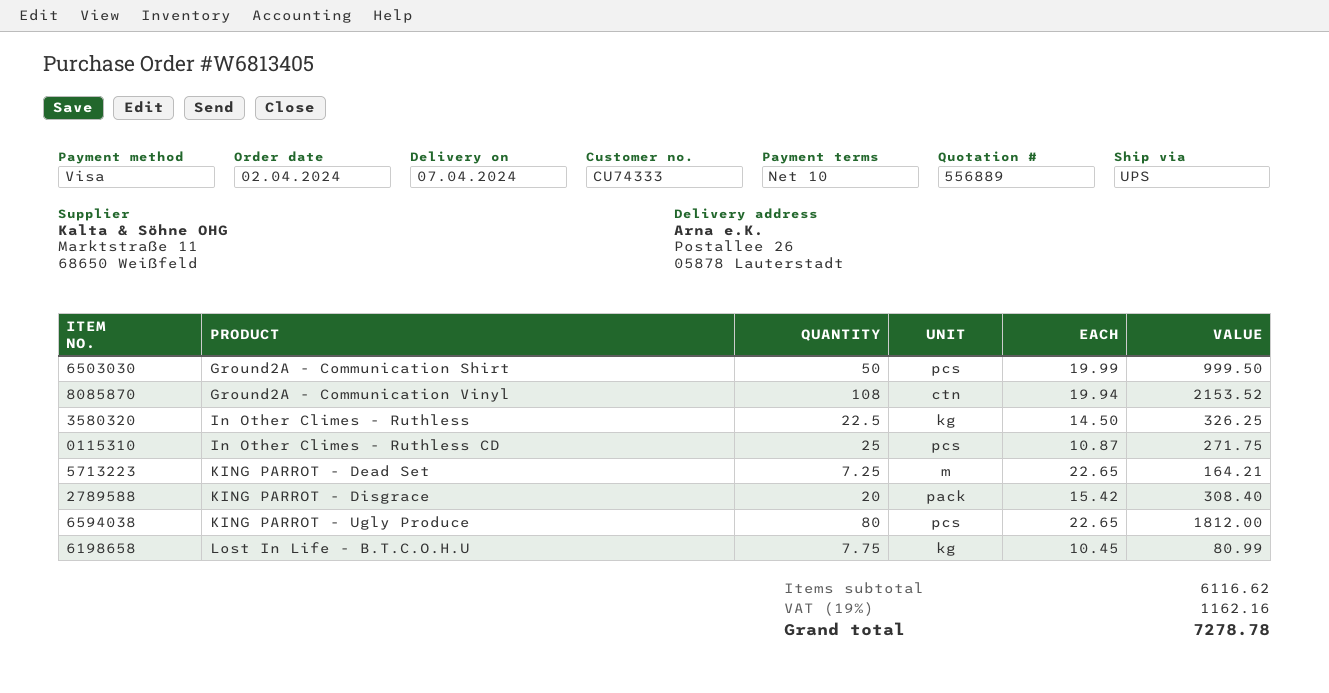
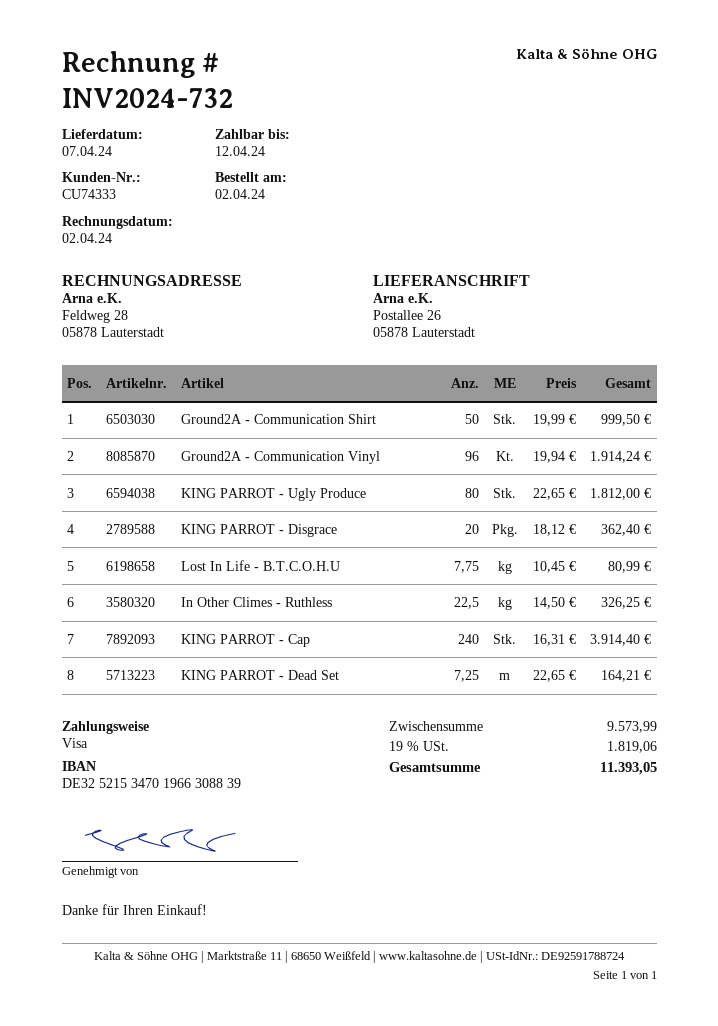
Ground2A - Communication Vinyl: 108 x 19.94 = 2153.52 -> 96 x 19.94 = 1914.24
In Other Climes - Ruthless CD: 25 x 10.87 = 271.75 -> none
KING PARROT - Disgrace: 20 x 15.42 = 308.40 -> 20 x 18.12 = 362.40
KING PARROT - Cap: none -> 240 x 16.31 = 3914.40
subtotal: 6116.62 -> 9573.99
tax: 19% = 1162.16 -> 19% = 1819.06
total: 7278.78 -> 11393.05

